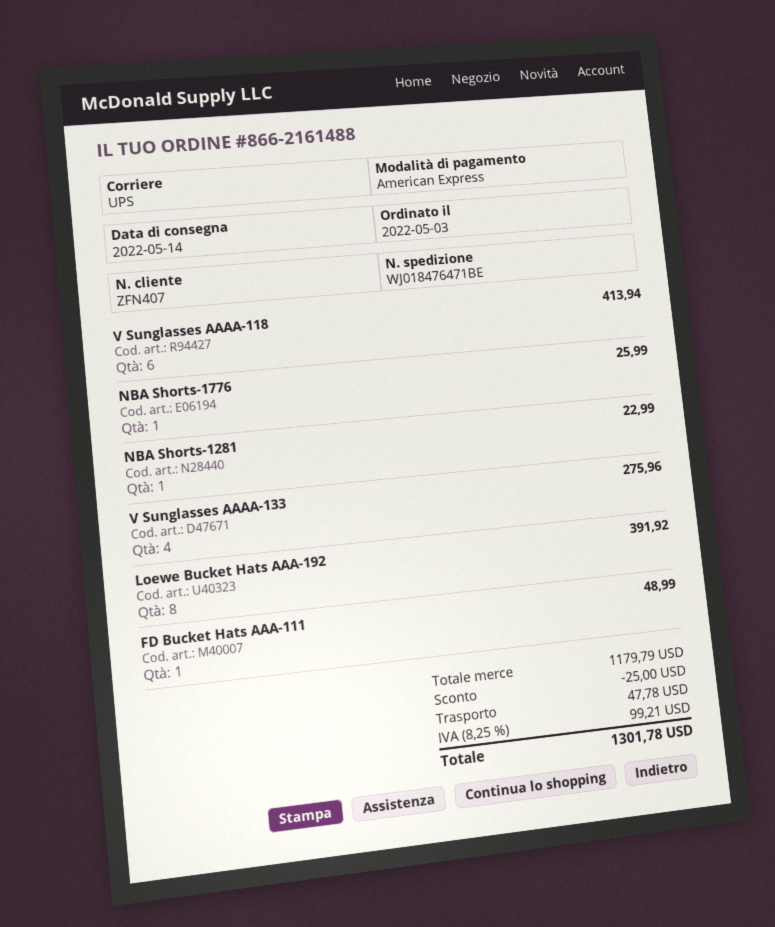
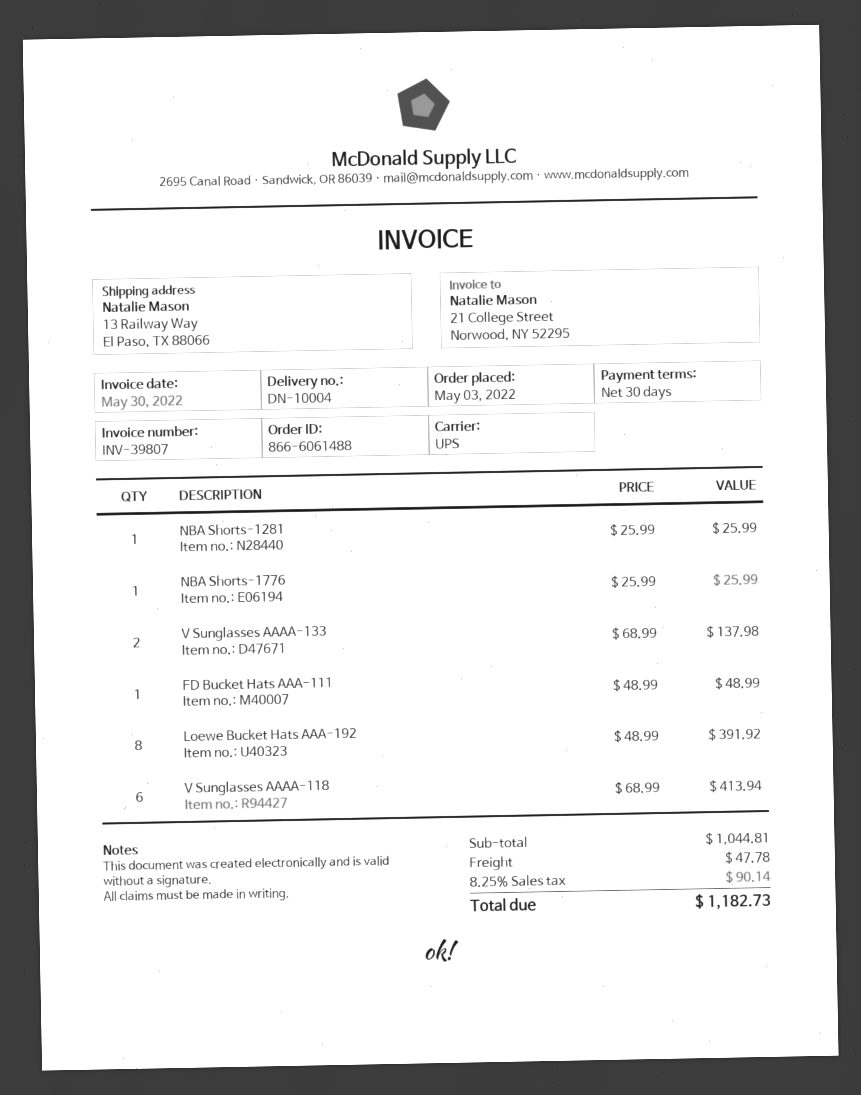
order number: 866-2161488 -> 866-6061488
NBA Shorts-1281: 1 for 22.99 -> 1 for 25.99
V Sunglasses AAAA-133: 4 for 275.96 -> 2 for 137.98
subtotal: 1179.79 -> 1044.81
discount: 25.00 -> none
tax: 8.25% = 99.21 -> 8.25% = 90.14
total: 1301.78 -> 1182.73

